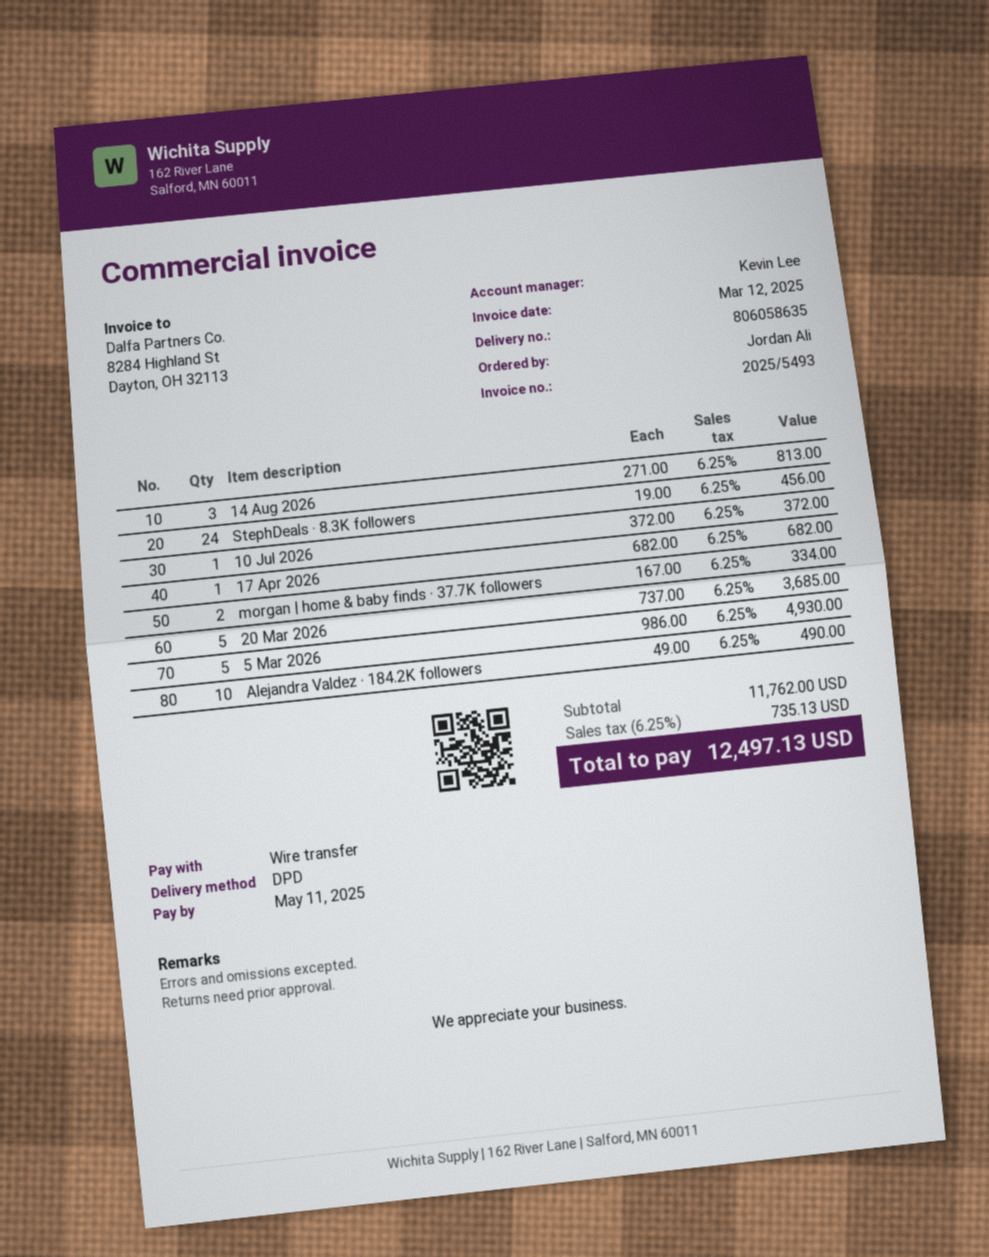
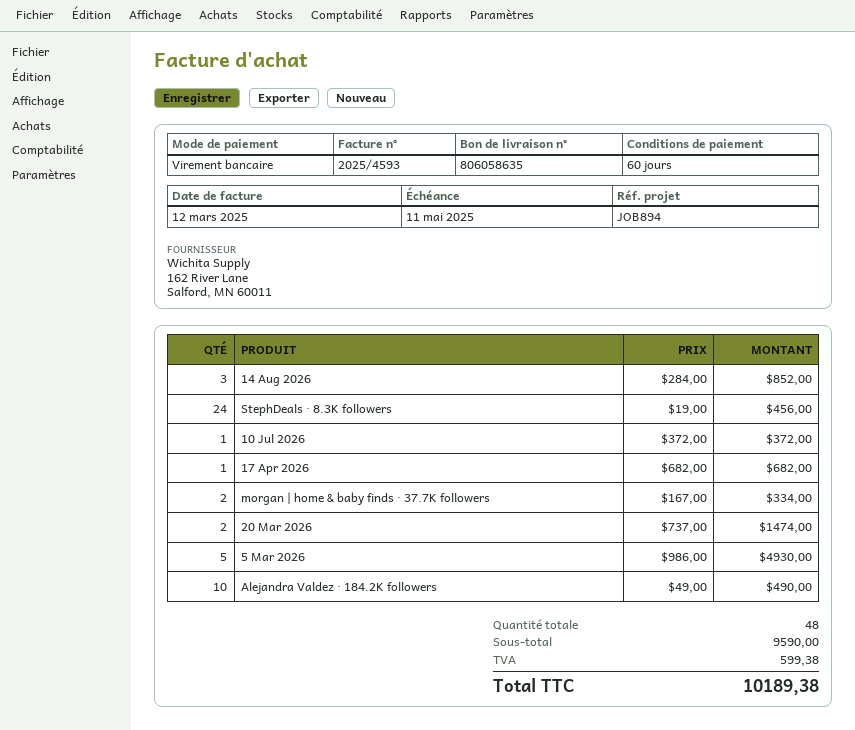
invoice number: 2025/5493 -> 2025/4593
14 Aug 2026: 3 x 271.00 = 813.00 -> 3 x 284.00 = 852.00
20 Mar 2026: 5 x 737.00 = 3685.00 -> 2 x 737.00 = 1474.00
subtotal: 11762.00 -> 9590.00
tax: 735.13 -> 599.38
total: 12497.13 -> 10189.38

